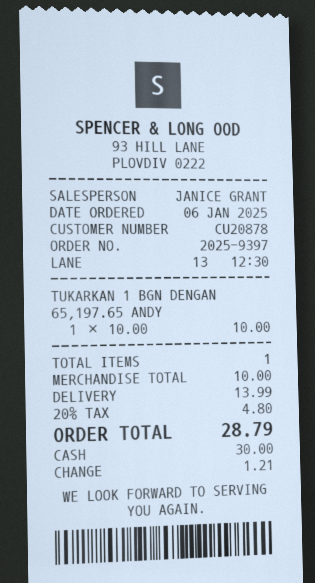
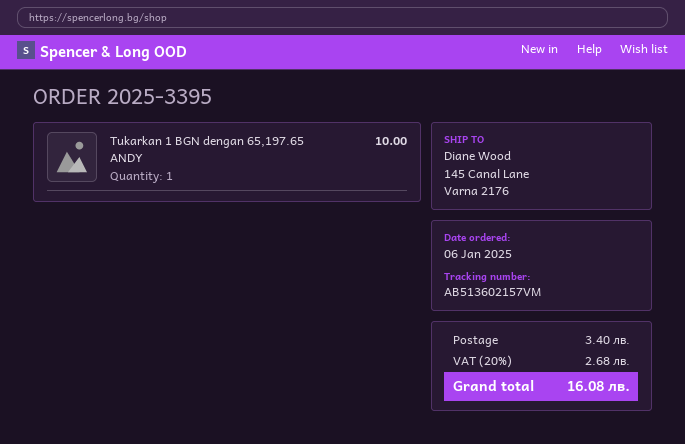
order number: 2025-9397 -> 2025-3395
shipping: 13.99 -> 3.40
tax: 20% = 4.80 -> 20% = 2.68
total: 28.79 -> 16.08

